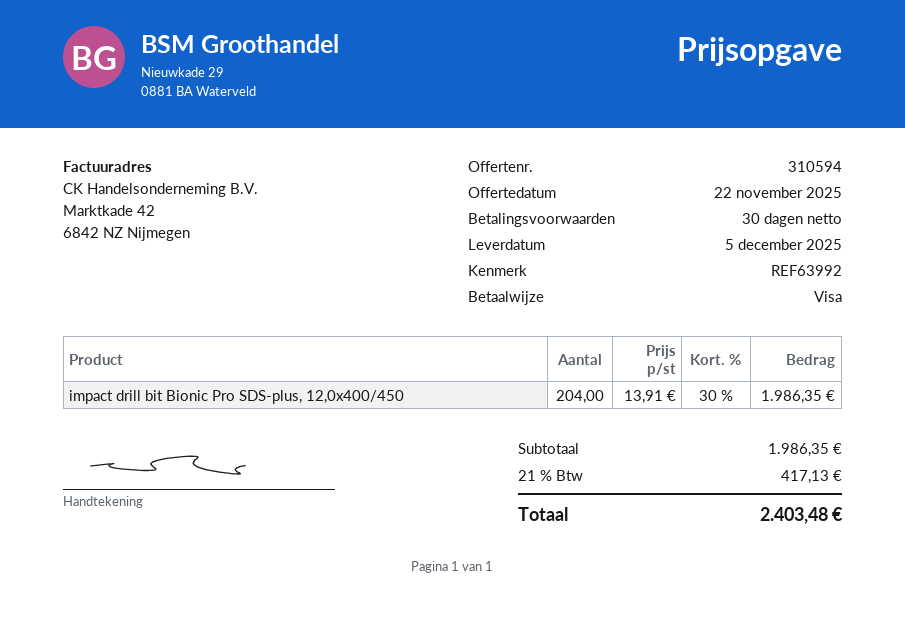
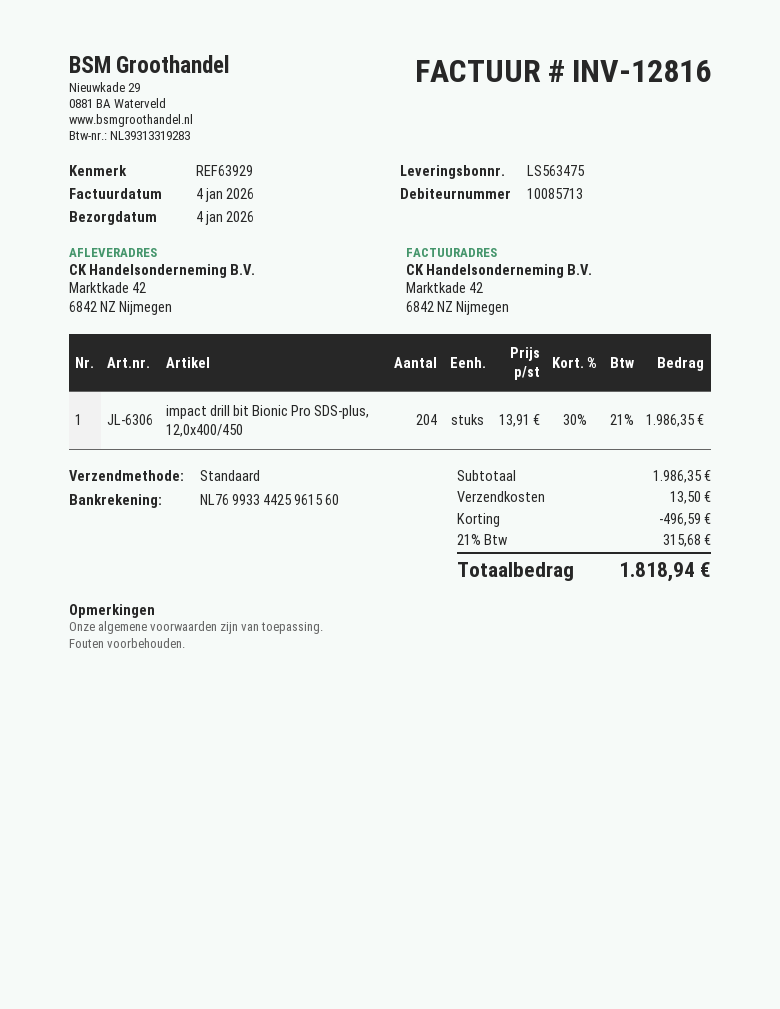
delivery date: 2025-12-05 -> 2026-01-04
reference: REF63992 -> REF63929
discount: none -> 496.59
shipping: none -> 13.50
tax: 21% = 417.13 -> 21% = 315.68
total: 2403.48 -> 1818.94

